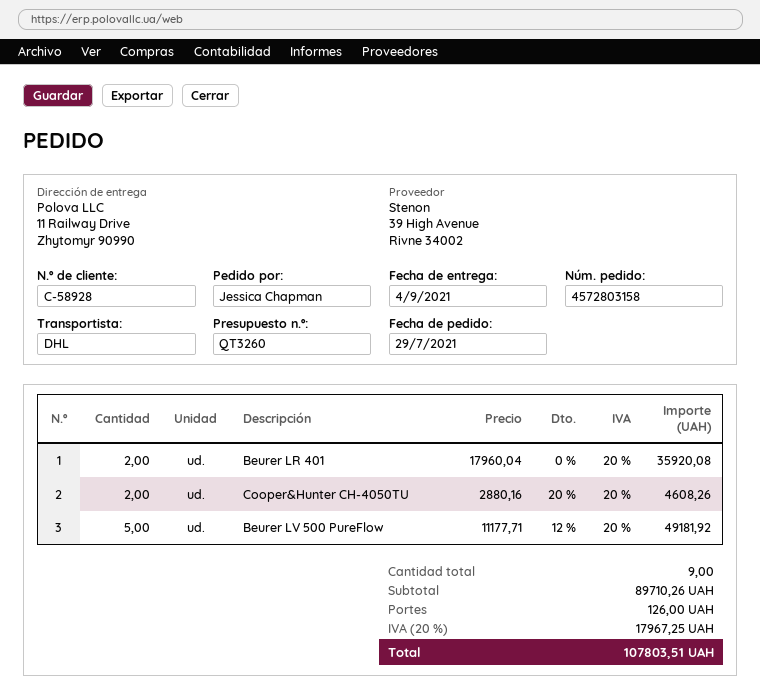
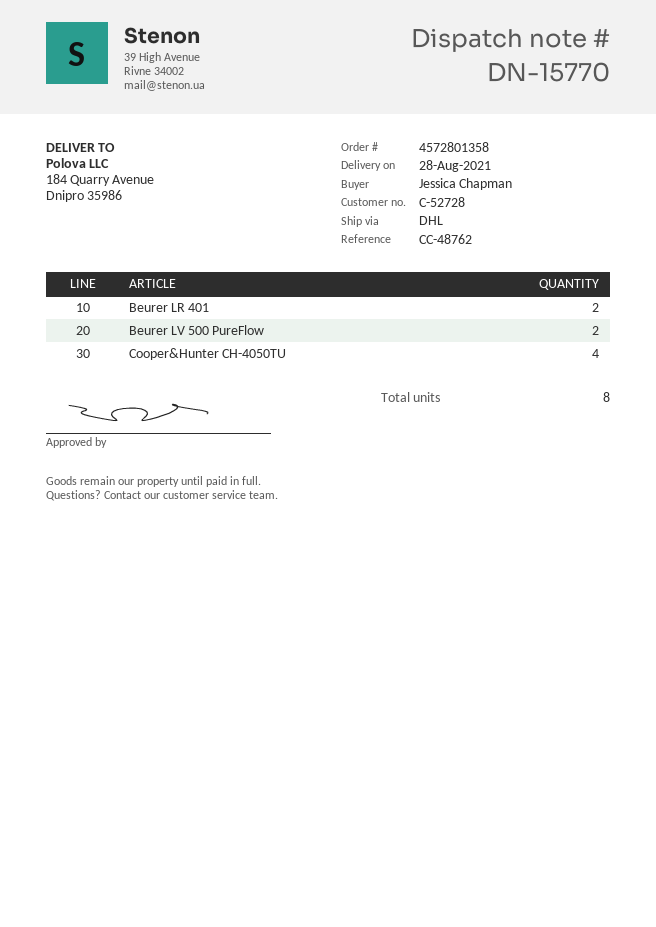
order number: 4572803158 -> 4572801358
delivery date: 2021-09-04 -> 2021-08-28
customer number: C-58928 -> C-52728
ship to: 11 Railway Drive, Zhytomyr 90990 -> 184 Quarry Avenue, Dnipro 35986
Cooper&Hunter CH-4050TU: 2 -> 4
Beurer LV 500 PureFlow: 5 -> 2
total quantity: 9 -> 8

